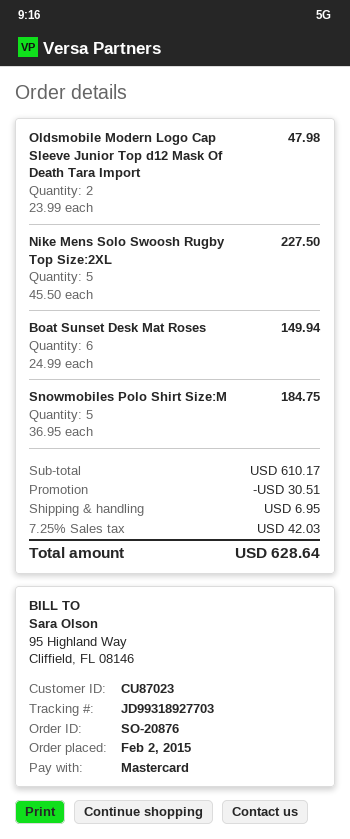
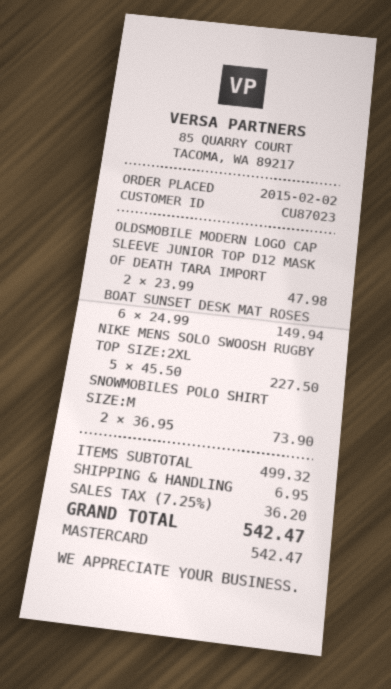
Snowmobiles Polo Shirt Size:M: 5 x 36.95 = 184.75 -> 2 x 36.95 = 73.90
subtotal: 610.17 -> 499.32
discount: 30.51 -> none
tax: 7.25% = 42.03 -> 7.25% = 36.20
total: 628.64 -> 542.47

